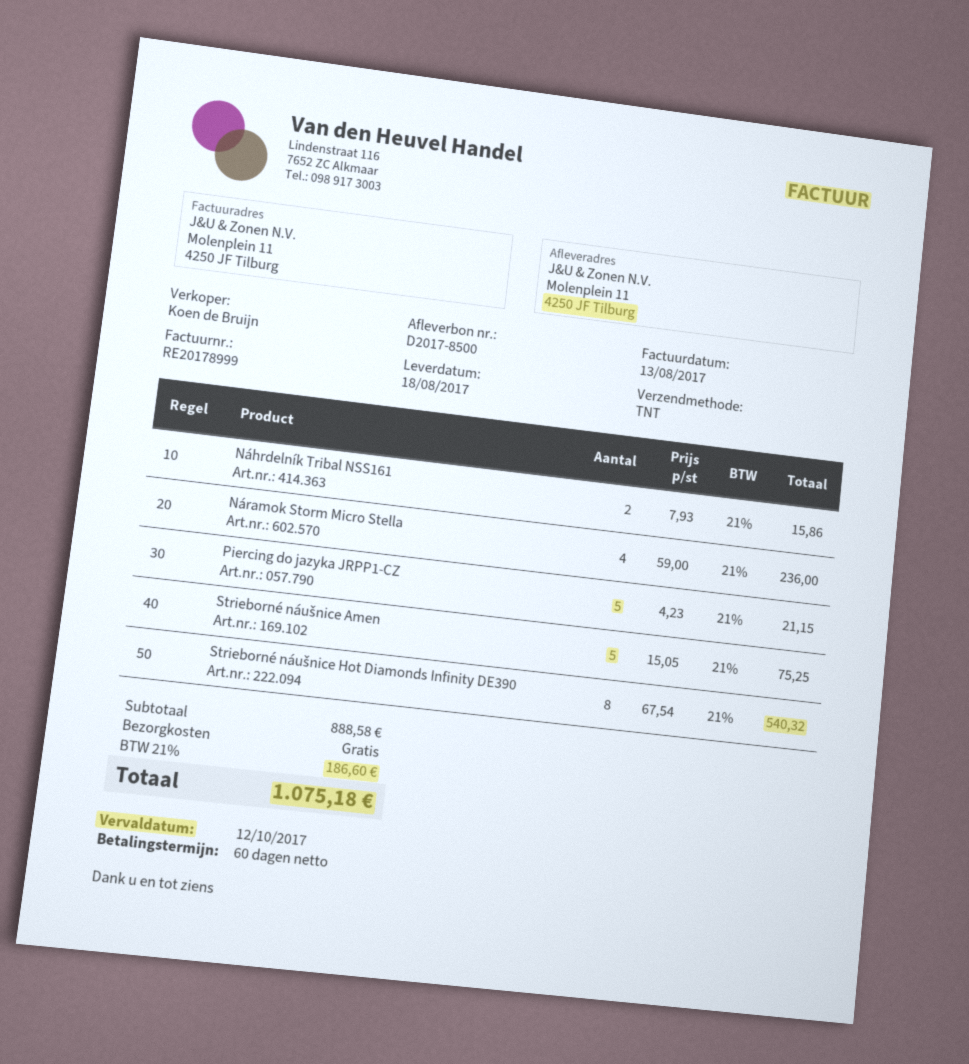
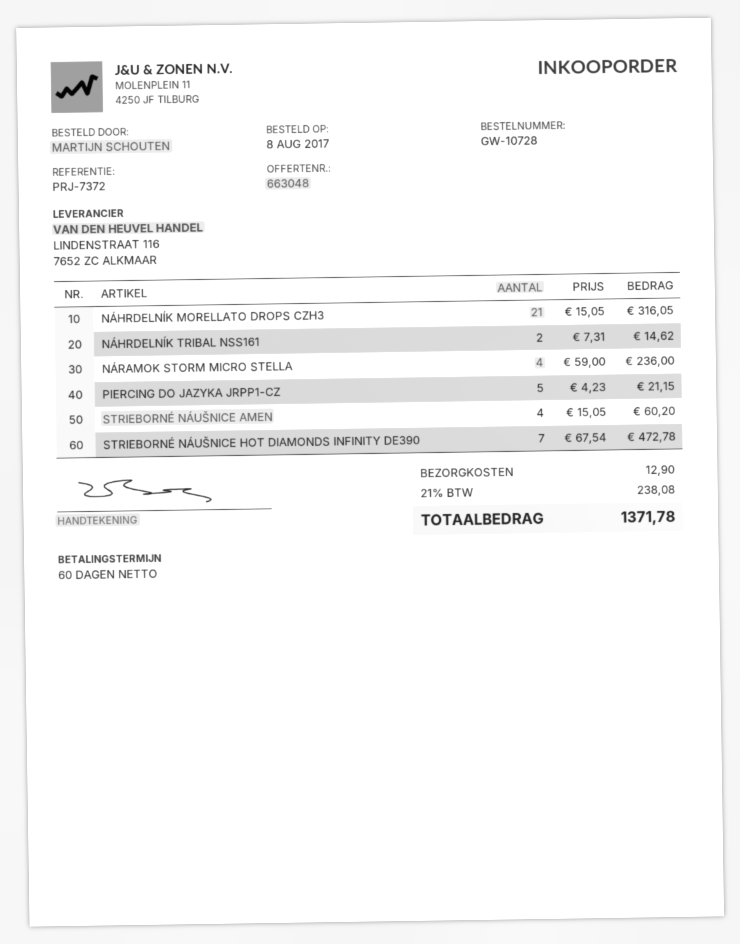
Náhrdelník Tribal NSS161: 2 x 7.93 = 15.86 -> 2 x 7.31 = 14.62
Strieborné náušnice Amen: 5 x 15.05 = 75.25 -> 4 x 15.05 = 60.20
Strieborné náušnice Hot Diamonds Infinity DE390: 8 x 67.54 = 540.32 -> 7 x 67.54 = 472.78
NÁHRDELNÍK MORELLATO DROPS CZH3: none -> 21 x 15.05 = 316.05
shipping: 0.00 -> 12.90
tax: 21% = 186.60 -> 21% = 238.08
total: 1075.18 -> 1371.78

